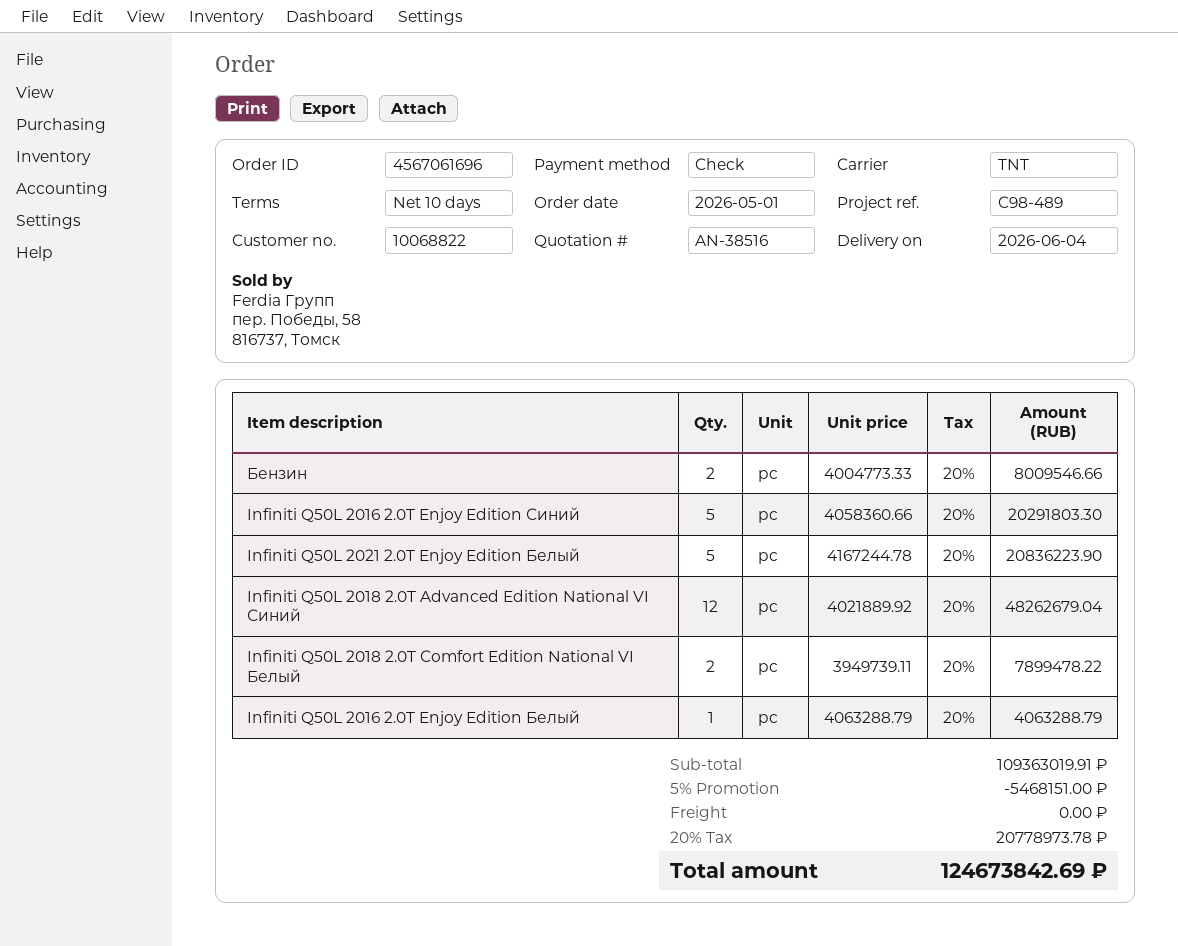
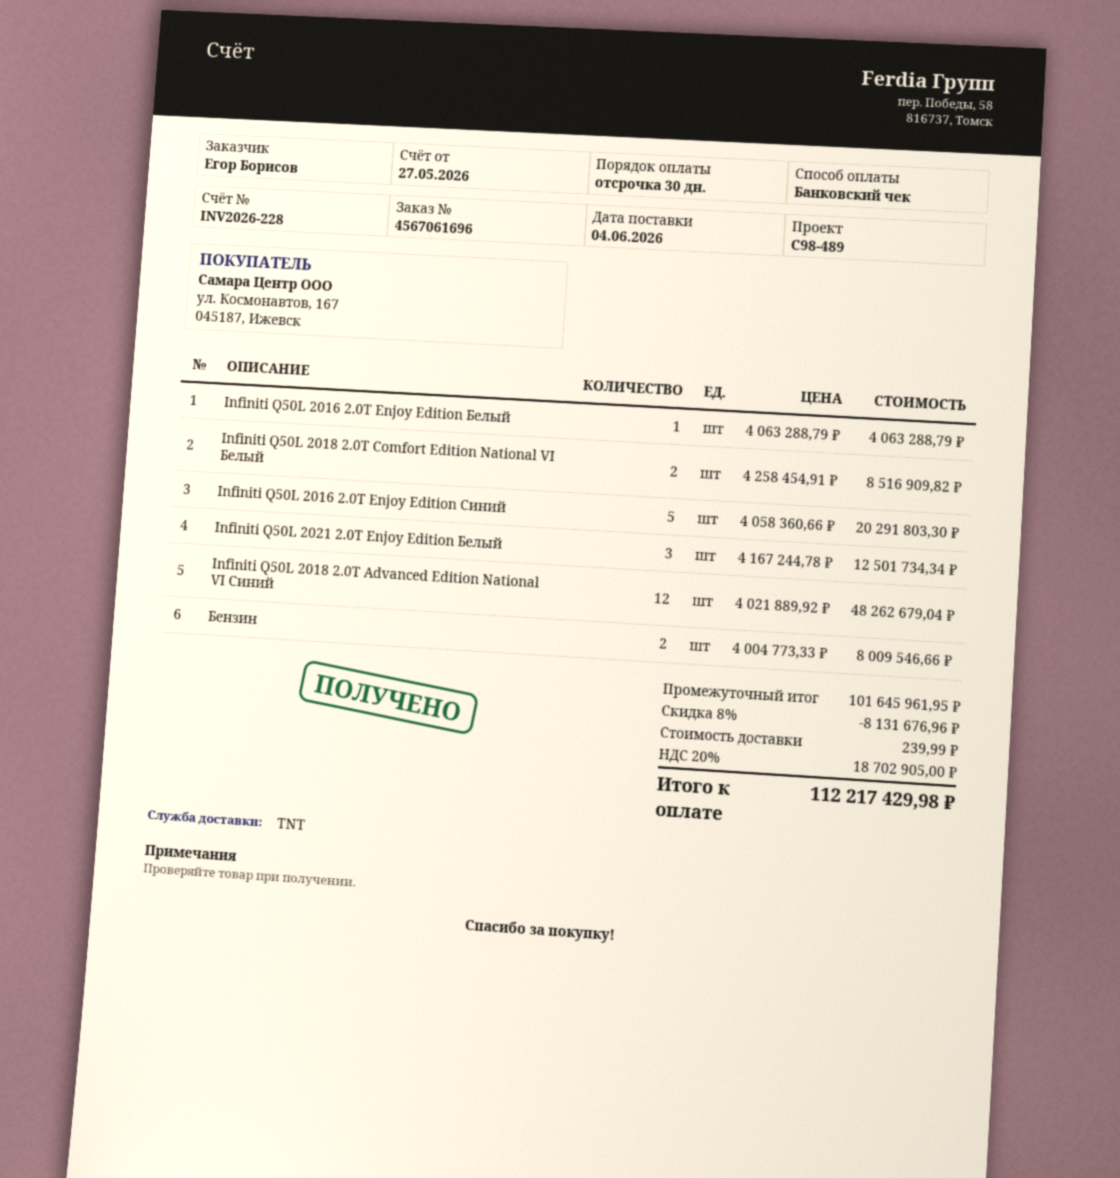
payment terms: 10 days -> 30 days
Infiniti Q50L 2021 2.0T Enjoy Edition Белый: 5 x 4167244.78 = 20836223.90 -> 3 x 4167244.78 = 12501734.34
Infiniti Q50L 2018 2.0T Comfort Edition National VI Белый: 2 x 3949739.11 = 7899478.22 -> 2 x 4258454.91 = 8516909.82
subtotal: 109363019.91 -> 101645961.95
discount: 5% = 5468151.00 -> 8% = 8131676.96
shipping: 0.00 -> 239.99
tax: 20% = 20778973.78 -> 20% = 18702905.00
total: 124673842.69 -> 112217429.98

